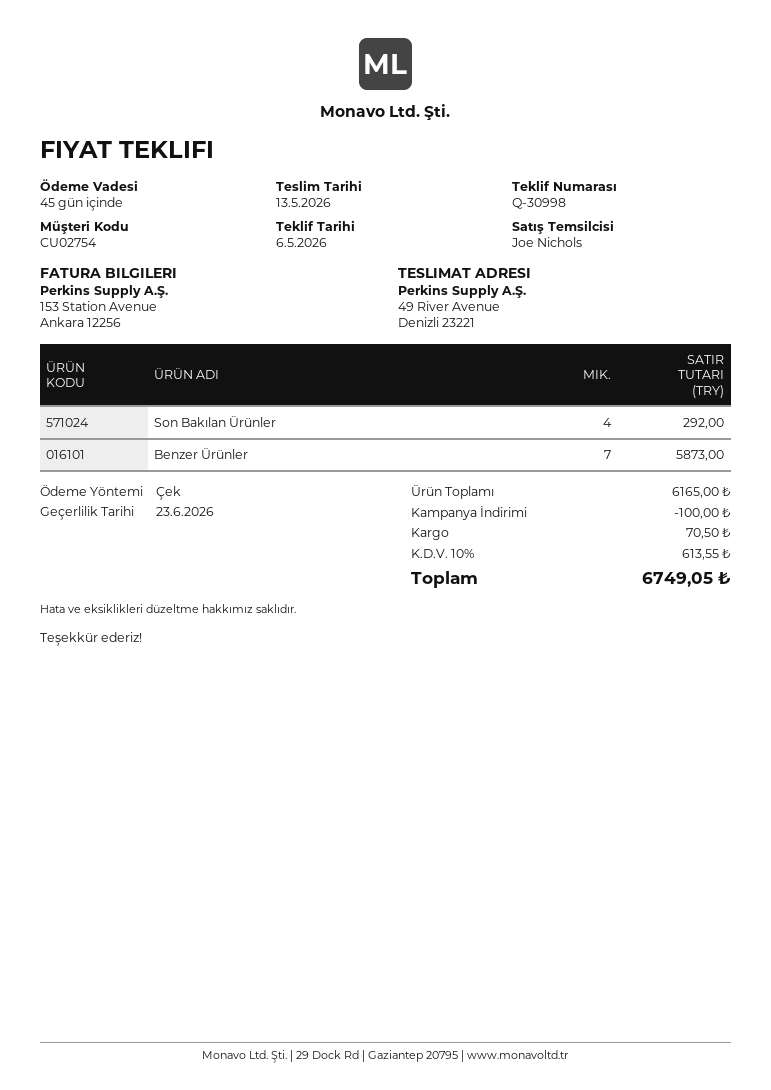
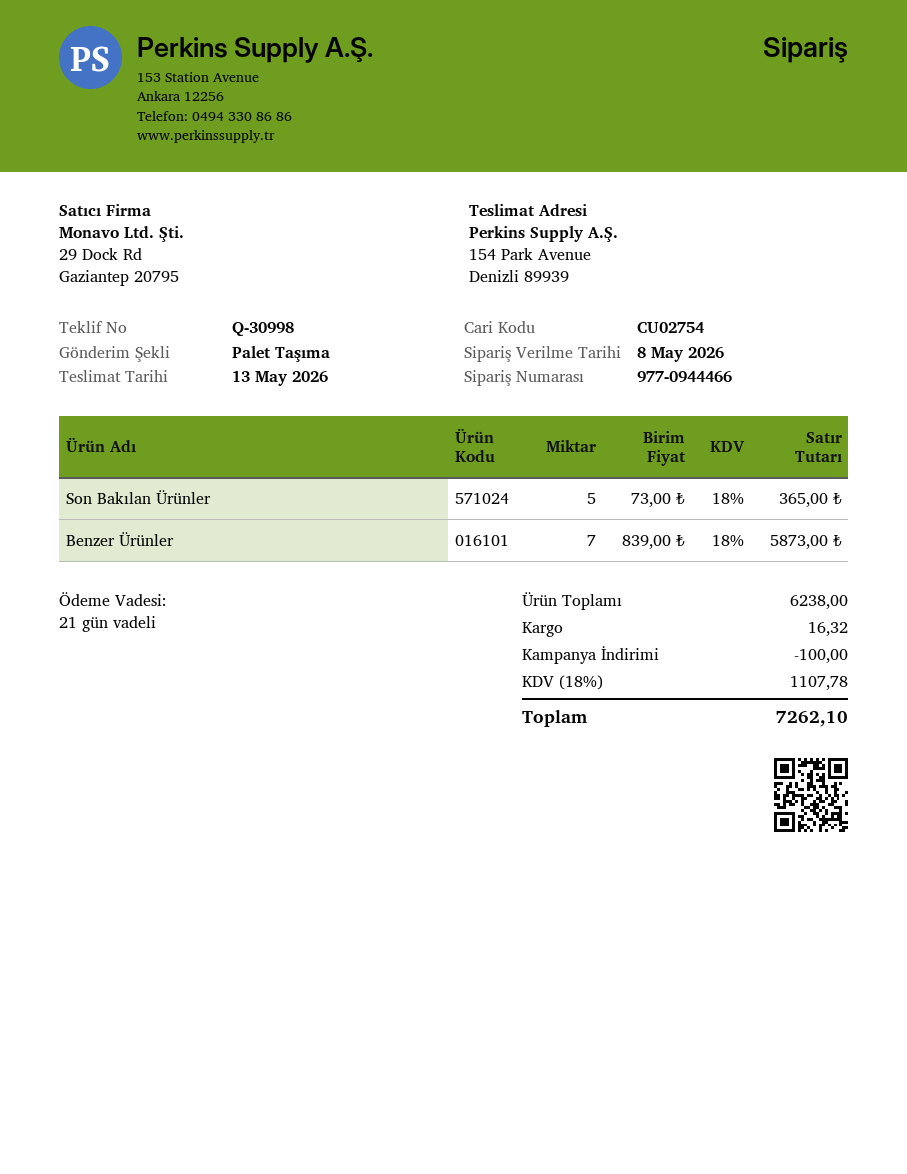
payment terms: 45 days -> 21 days
ship to: 49 River Avenue, Denizli 23221 -> 154 Park Avenue, Denizli 89939
Son Bakılan Ürünler: 4 for 292.00 -> 5 for 365.00
subtotal: 6165.00 -> 6238.00
shipping: 70.50 -> 16.32
tax: 10% = 613.55 -> 18% = 1107.78
total: 6749.05 -> 7262.10

